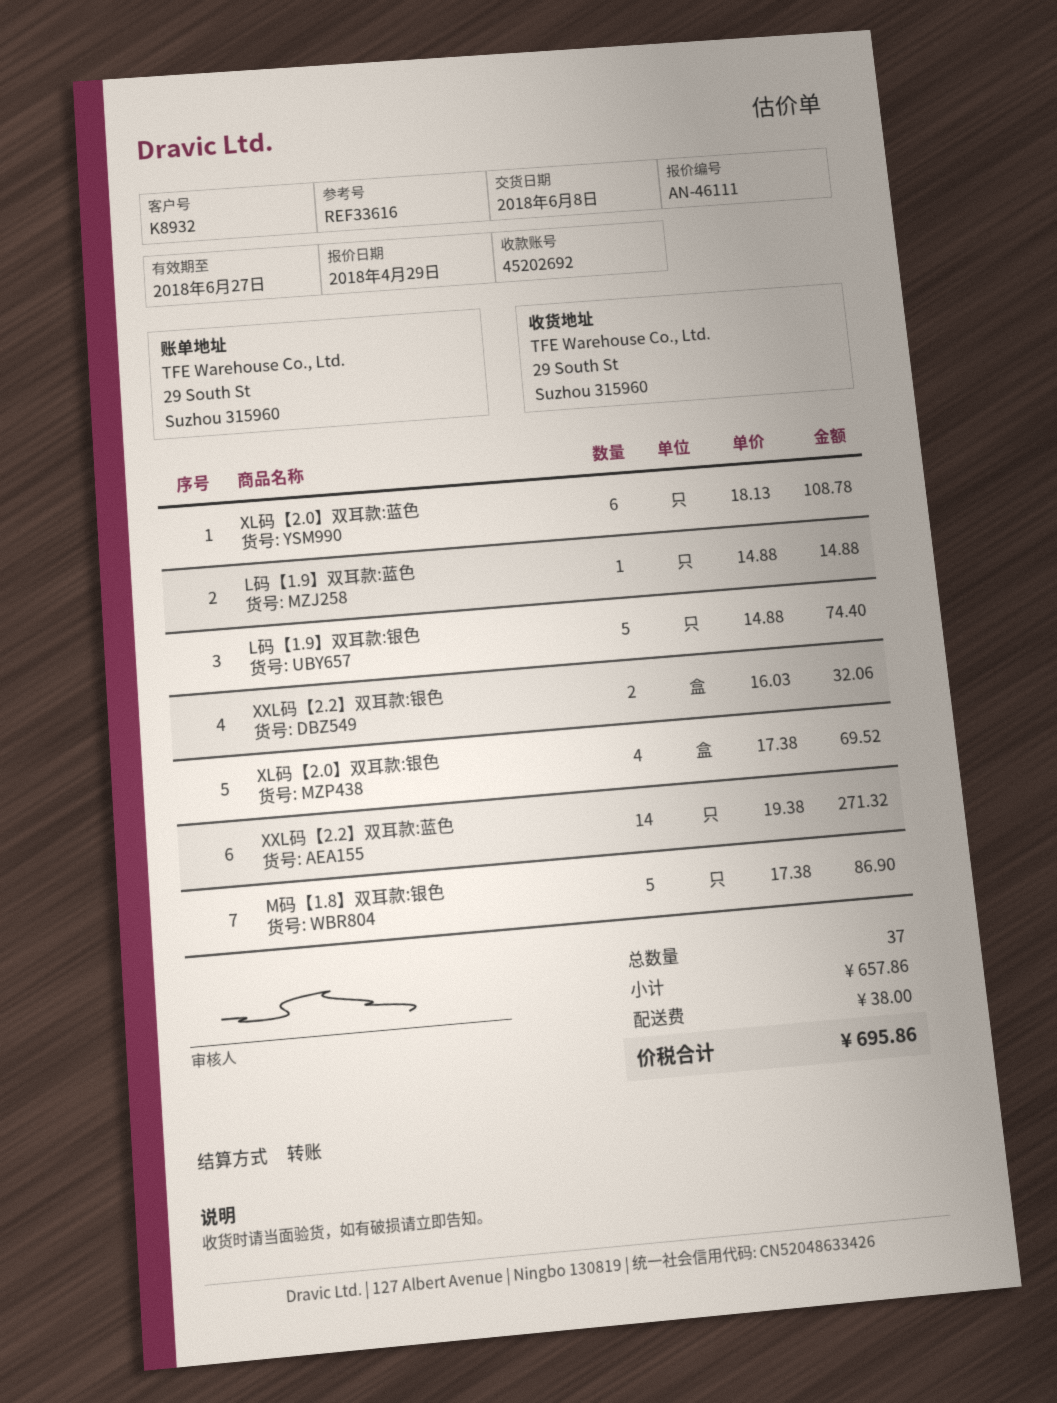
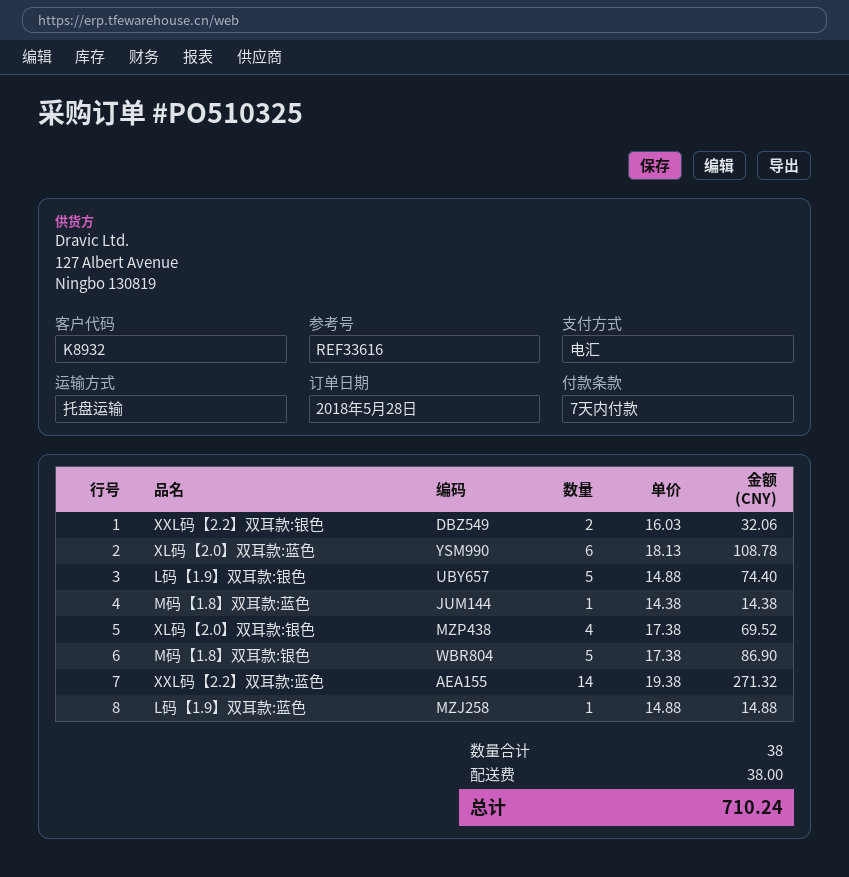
M码【1.8】双耳款:蓝色: none -> 1 x 14.38 = 14.38
total quantity: 37 -> 38
total: 695.86 -> 710.24

